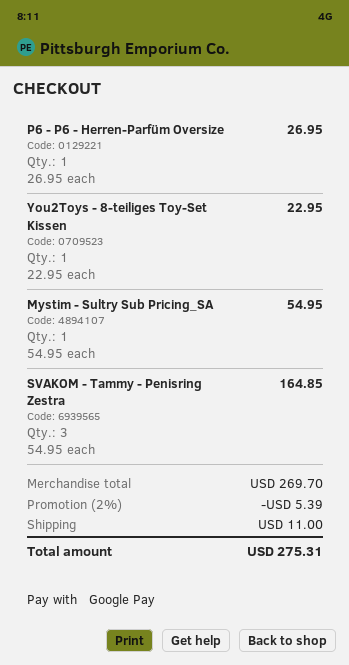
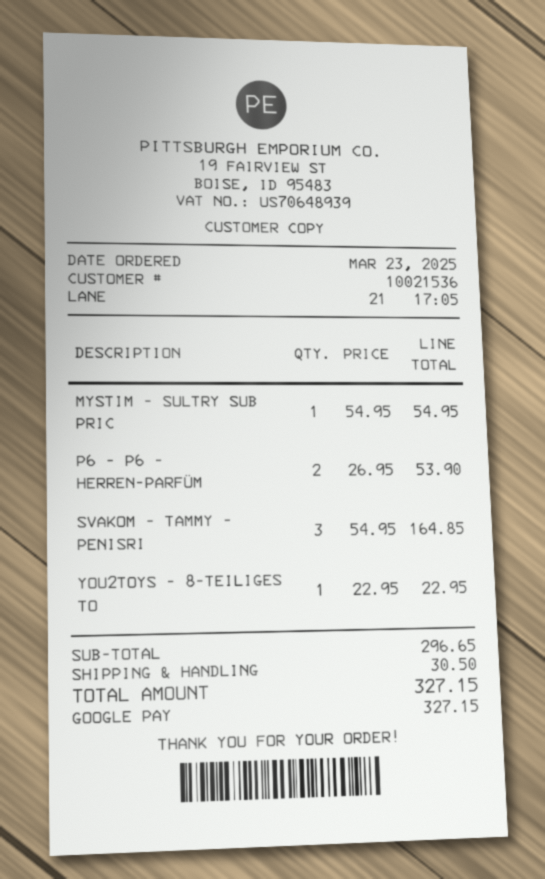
P6 - P6 - Herren-Parfüm Oversize: 1 x 26.95 = 26.95 -> 2 x 26.95 = 53.90
subtotal: 269.70 -> 296.65
discount: 2% = 5.39 -> none
shipping: 11.00 -> 30.50
total: 275.31 -> 327.15

